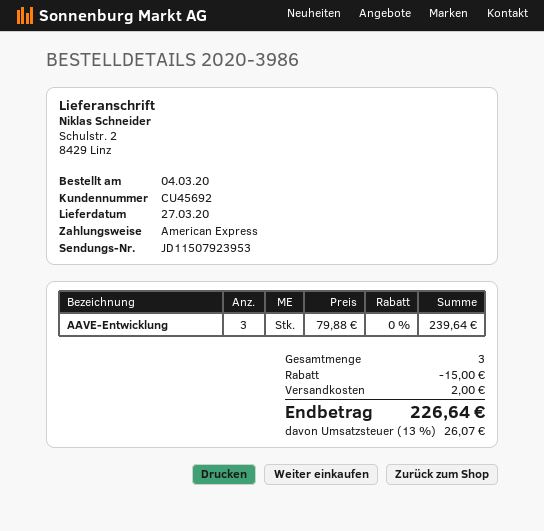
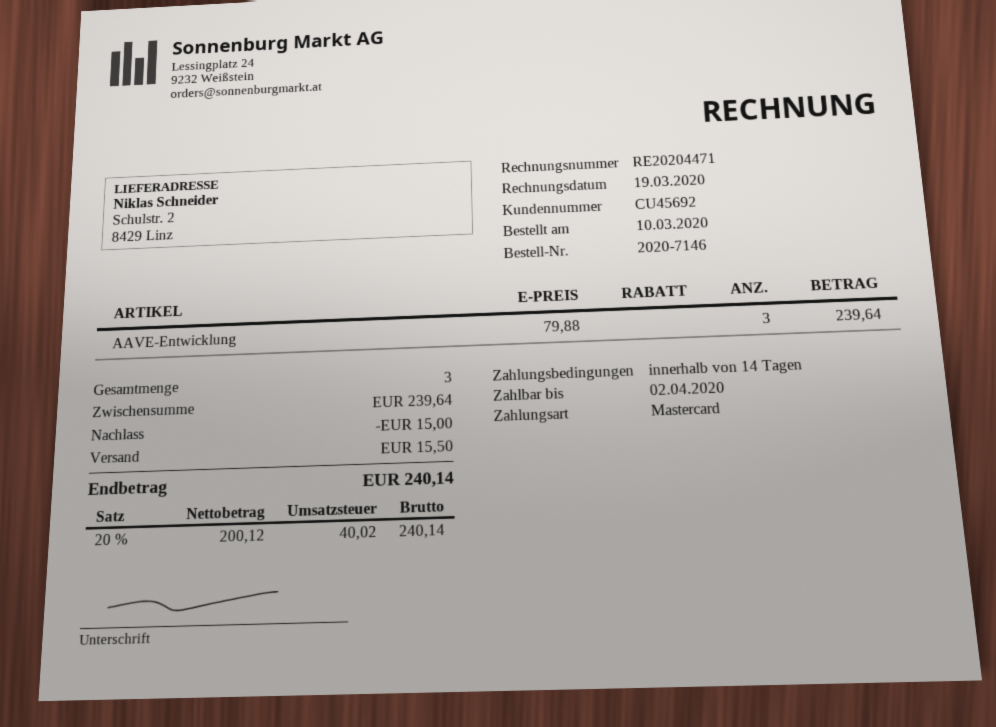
order number: 2020-3986 -> 2020-7146
order date: 2020-03-04 -> 2020-03-10
payment method: American Express -> Mastercard
shipping: 2.00 -> 15.50
tax: 13% = 26.07 -> 20% = 40.02
total: 226.64 -> 240.14

